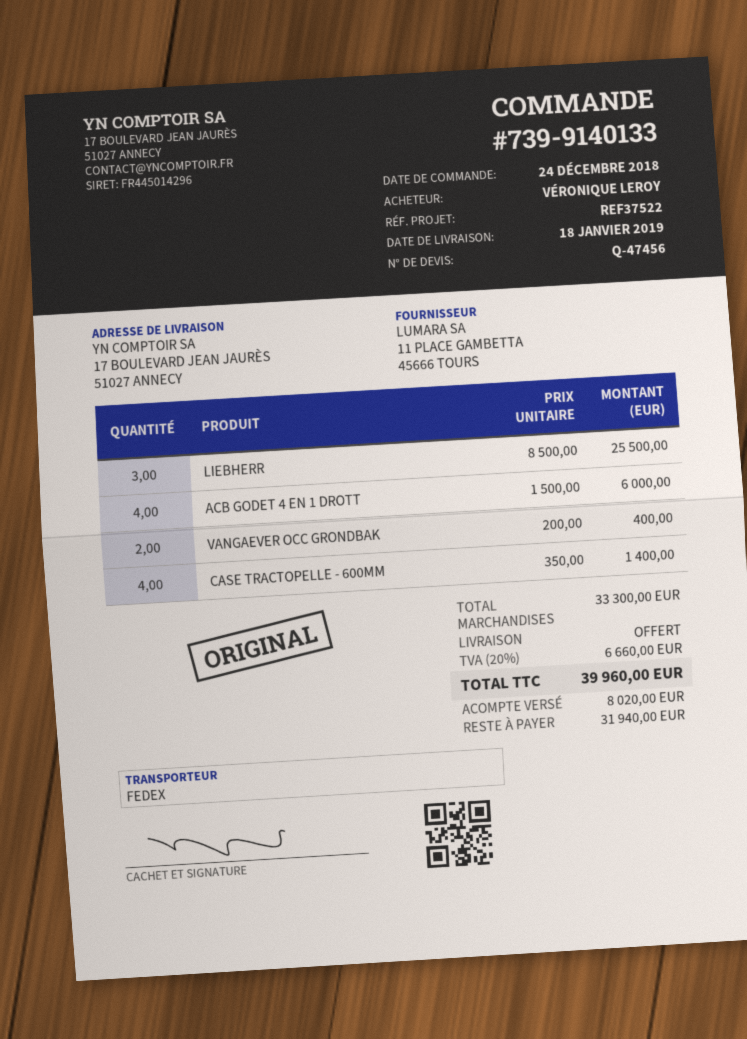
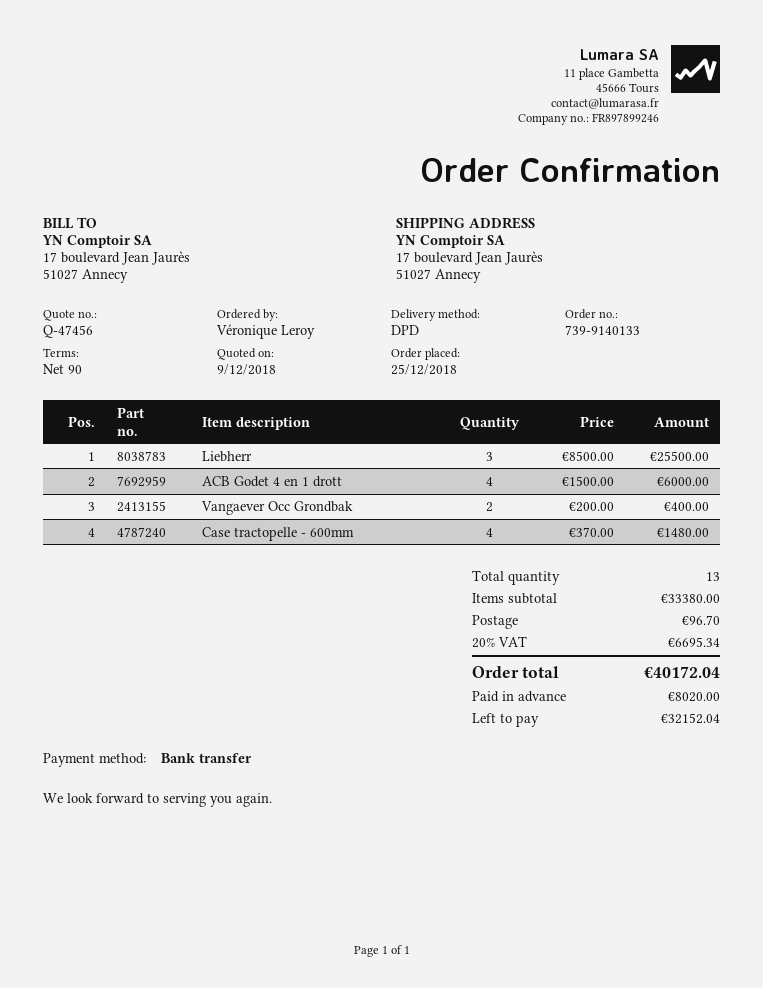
order date: 2018-12-24 -> 2018-12-25
shipping method: FedEx -> DPD
CASE TRACTOPELLE - 600MM: 4 x 350.00 = 1400.00 -> 4 x 370.00 = 1480.00
subtotal: 33300.00 -> 33380.00
shipping: 0.00 -> 96.70
tax: 20% = 6660.00 -> 20% = 6695.34
total: 39960.00 -> 40172.04
balance: 31940.00 -> 32152.04

